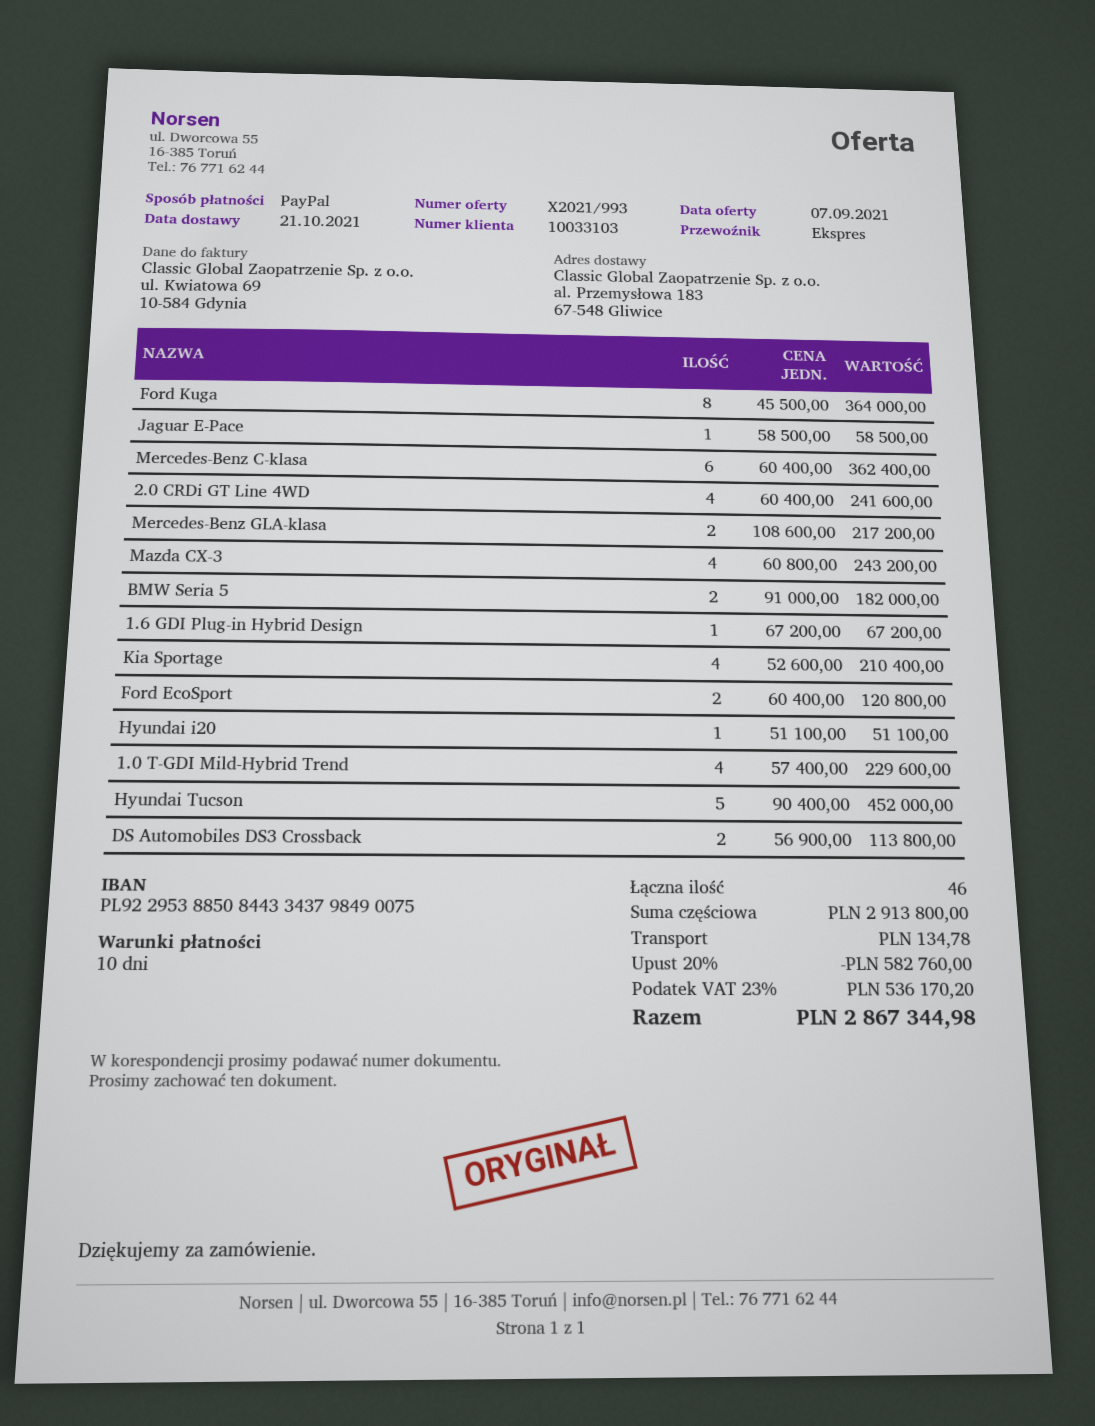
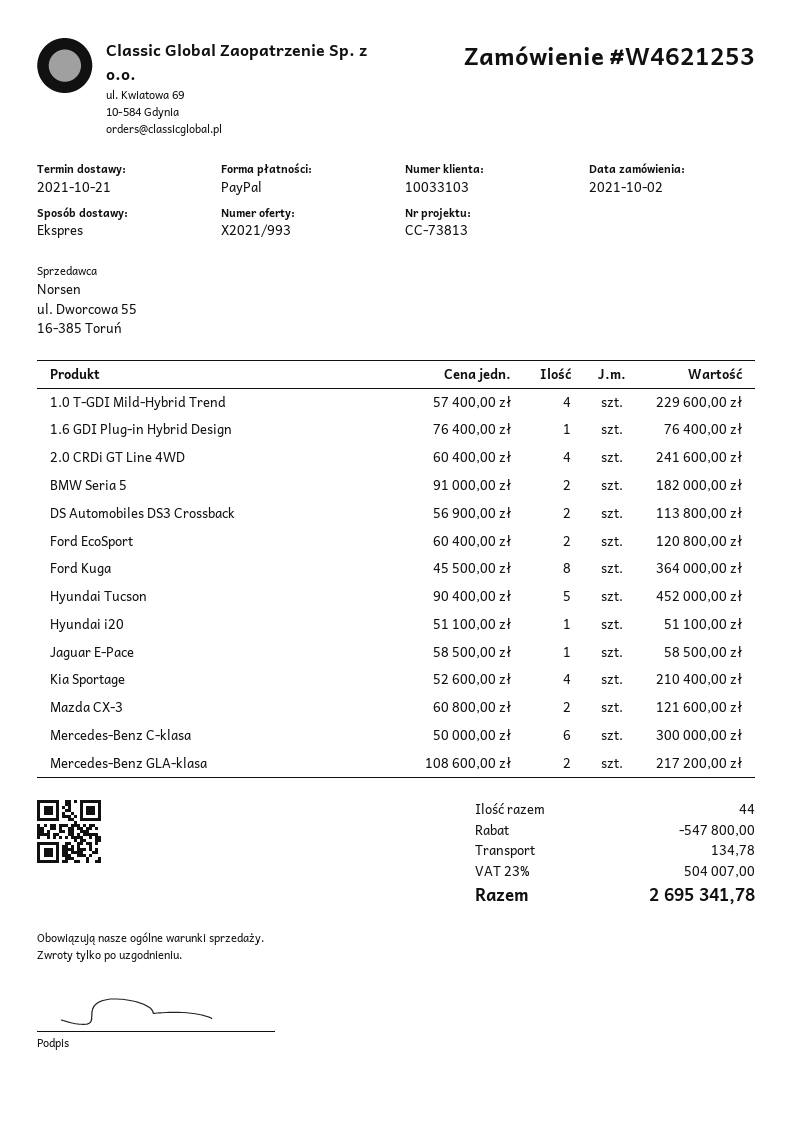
Mercedes-Benz C-klasa: 6 x 60400.00 = 362400.00 -> 6 x 50000.00 = 300000.00
Mazda CX-3: 4 x 60800.00 = 243200.00 -> 2 x 60800.00 = 121600.00
1.6 GDI Plug-in Hybrid Design: 1 x 67200.00 = 67200.00 -> 1 x 76400.00 = 76400.00
total quantity: 46 -> 44
discount: 582760.00 -> 547800.00
tax: 23% = 536170.20 -> 23% = 504007.00
total: 2867344.98 -> 2695341.78

